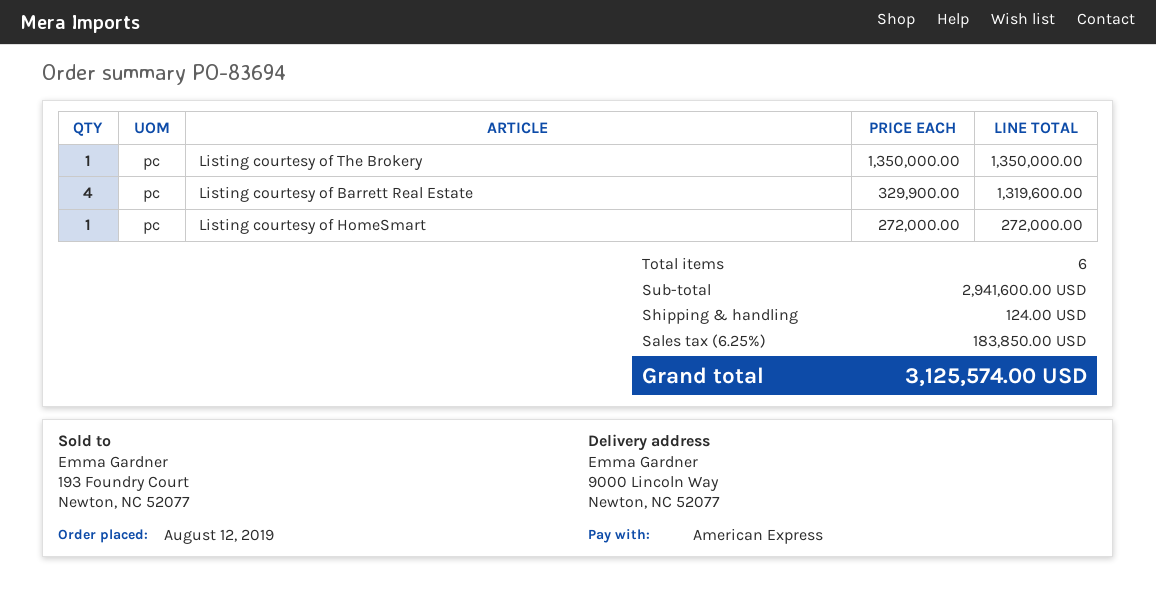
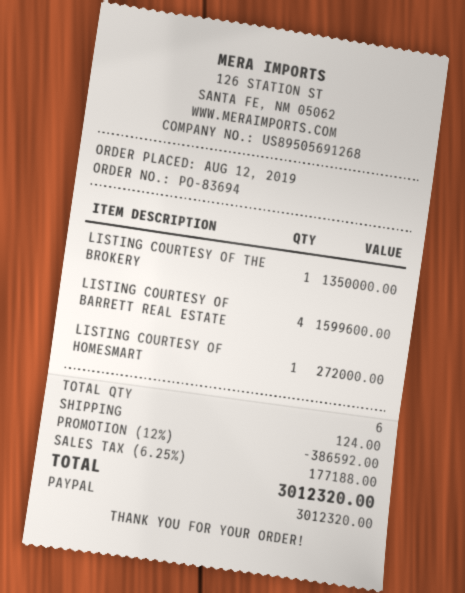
payment method: American Express -> PayPal
Listing courtesy of Barrett Real Estate: 4 for 1319600.00 -> 4 for 1599600.00
discount: none -> 12% = 386592.00
tax: 6.25% = 183850.00 -> 6.25% = 177188.00
total: 3125574.00 -> 3012320.00

